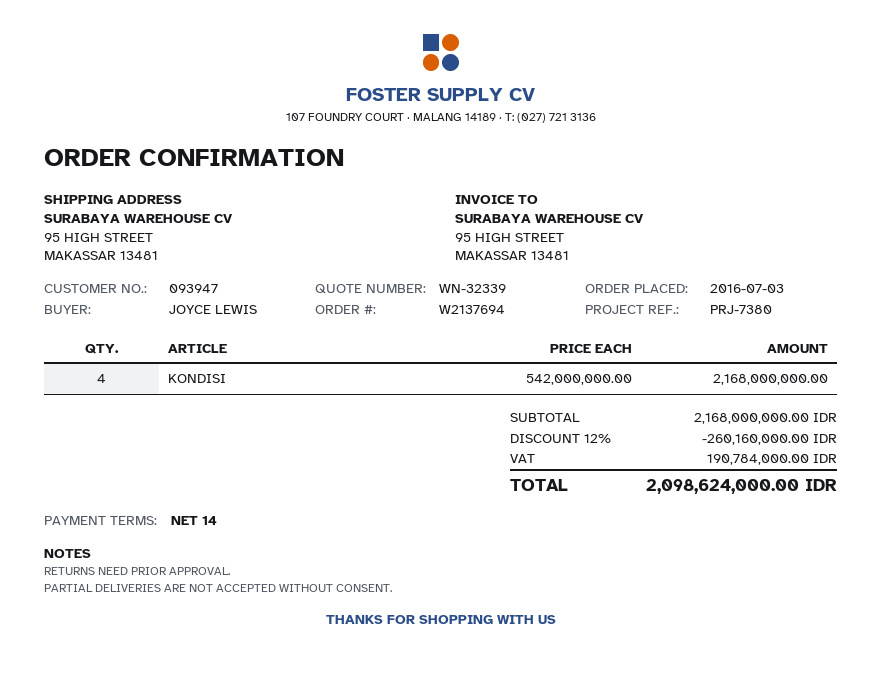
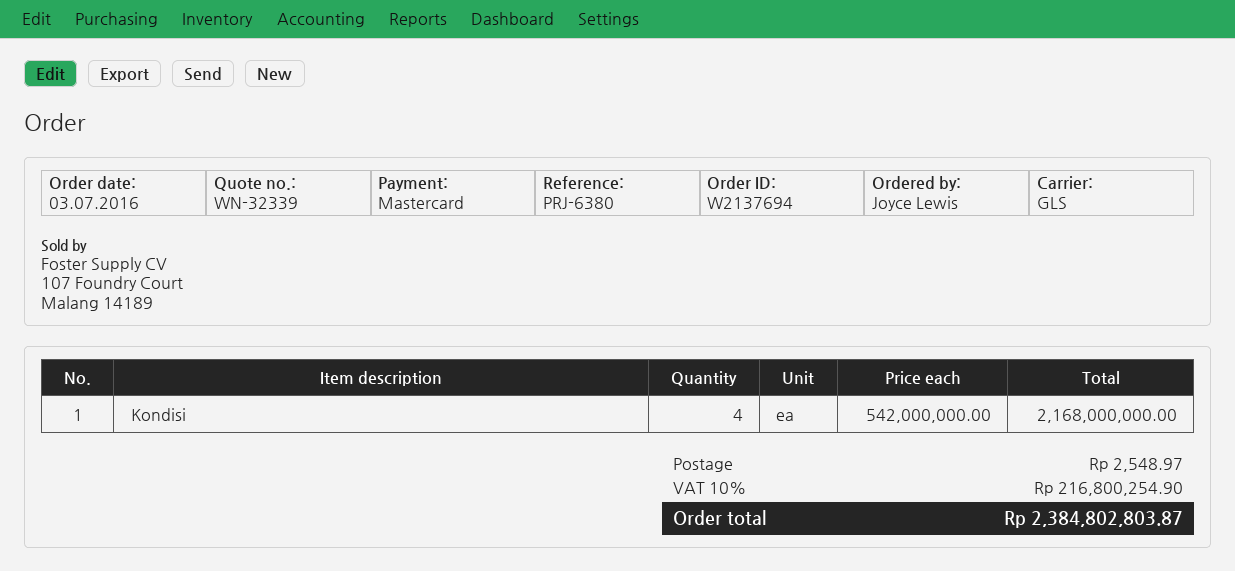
reference: PRJ-7380 -> PRJ-6380
discount: 12% = 260160000.00 -> none
shipping: none -> 2548.97
tax: 190784000.00 -> 216800254.90
total: 2098624000.00 -> 2384802803.87

